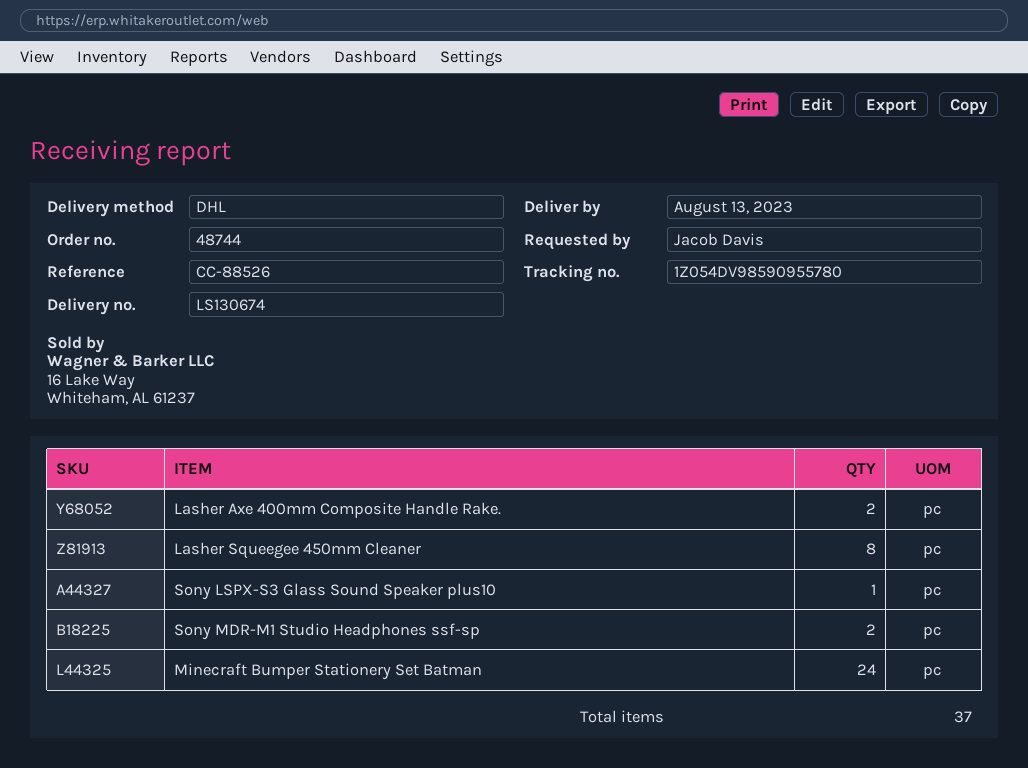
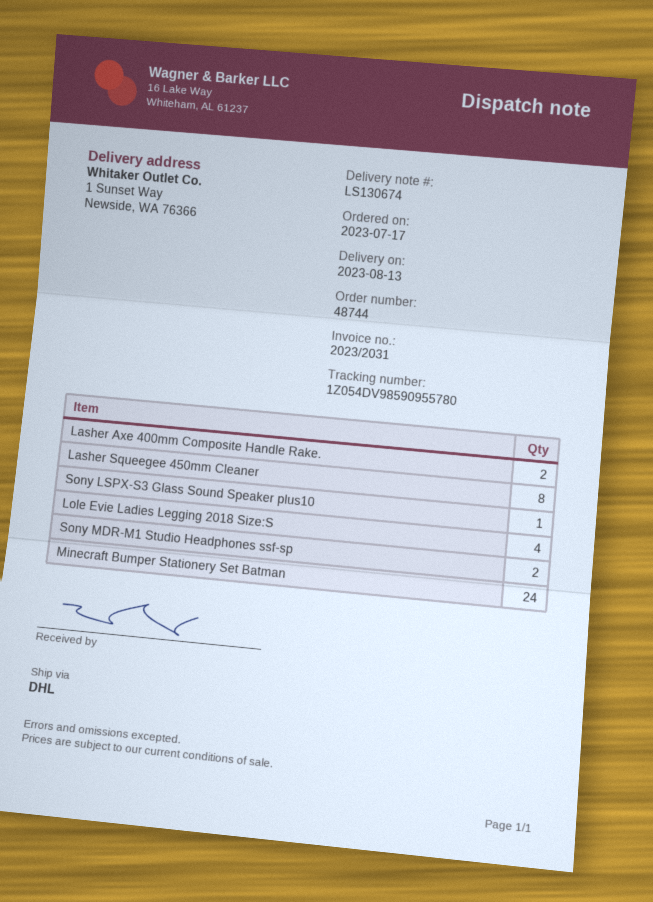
Lole Evie Ladies Legging 2018 Size:S: none -> 4

